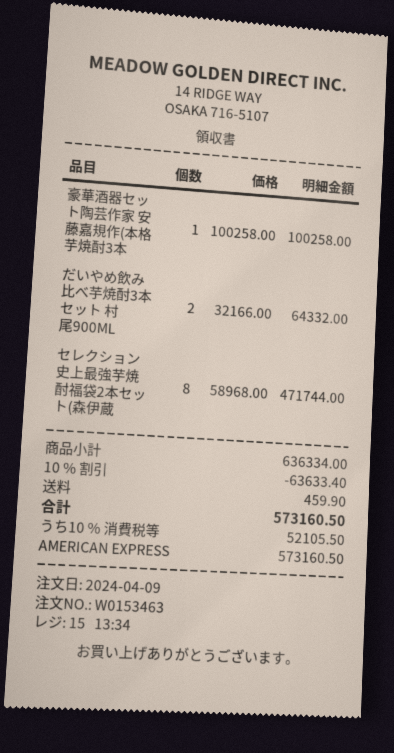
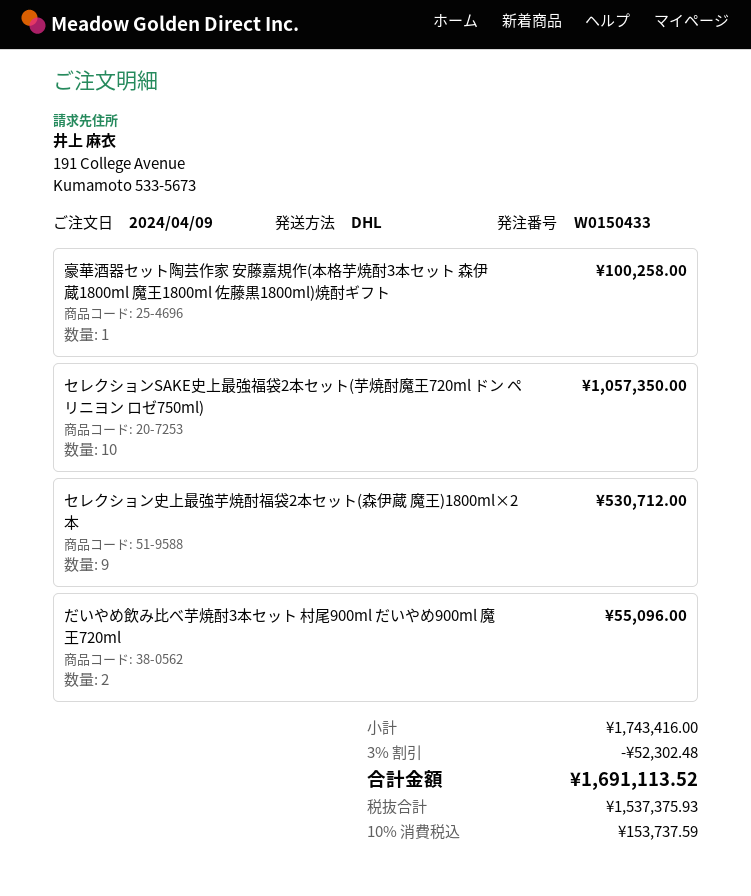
order number: W0153463 -> W0150433
だいやめ飲み比べ芋焼酎3本セット 村尾900ML: 2 for 64332.00 -> 2 for 55096.00
セレクション史上最強芋焼酎福袋2本セット(森伊蔵: 8 for 471744.00 -> 9 for 530712.00
セレクションSAKE史上最強福袋2本セット(芋焼酎魔王720ml ドン ペリニヨン ロゼ750ml): none -> 10 for 1057350.00
subtotal: 636334.00 -> 1743416.00
discount: 10% = 63633.40 -> 3% = 52302.48
shipping: 459.90 -> none
tax: 10% = 52105.50 -> 10% = 153737.59
total: 573160.50 -> 1691113.52

